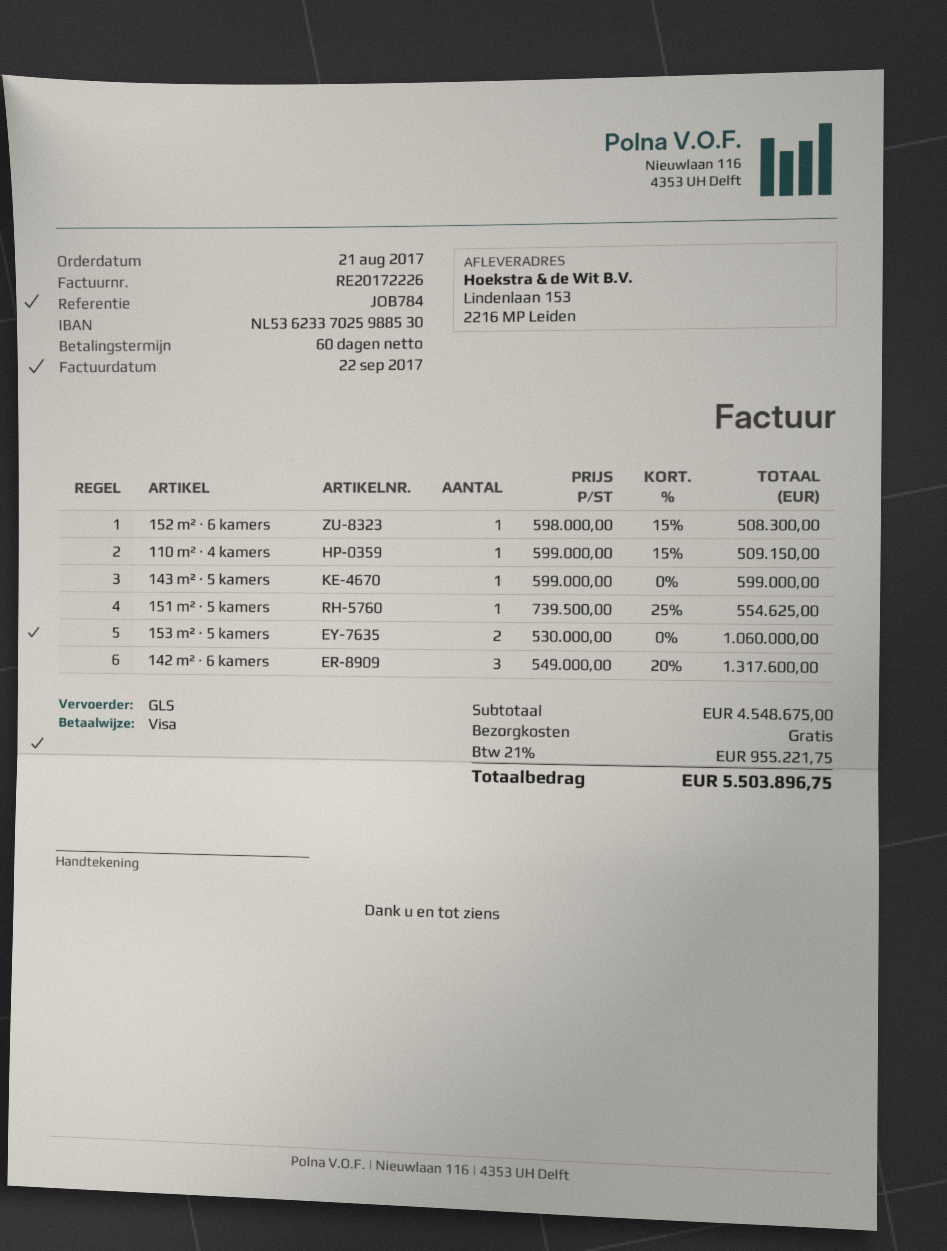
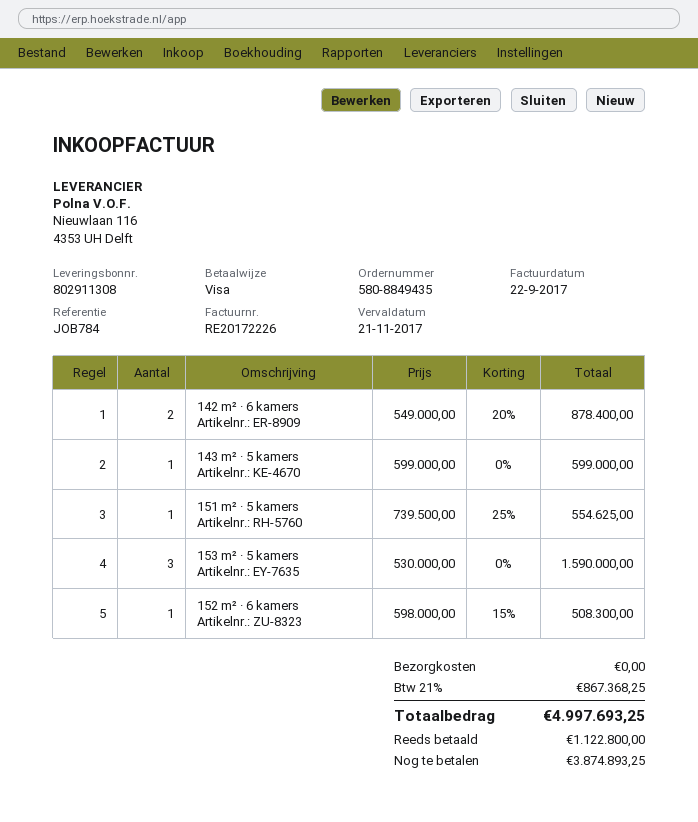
110 m² · 4 kamers: 1 x 599000.00 - 15% = 509150.00 -> none
153 m² · 5 kamers: 2 x 530000.00 = 1060000.00 -> 3 x 530000.00 = 1590000.00
142 m² · 6 kamers: 3 x 549000.00 - 20% = 1317600.00 -> 2 x 549000.00 - 20% = 878400.00
tax: 21% = 955221.75 -> 21% = 867368.25
total: 5503896.75 -> 4997693.25

